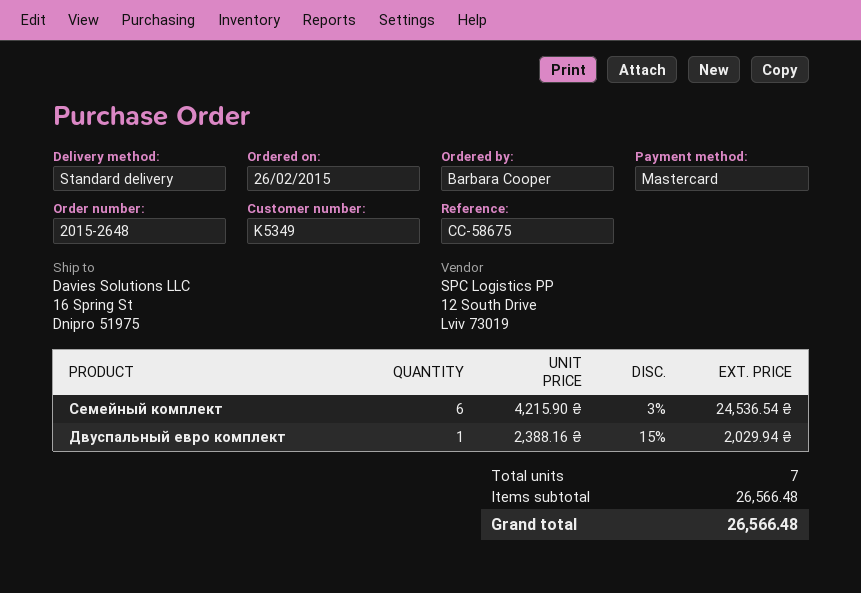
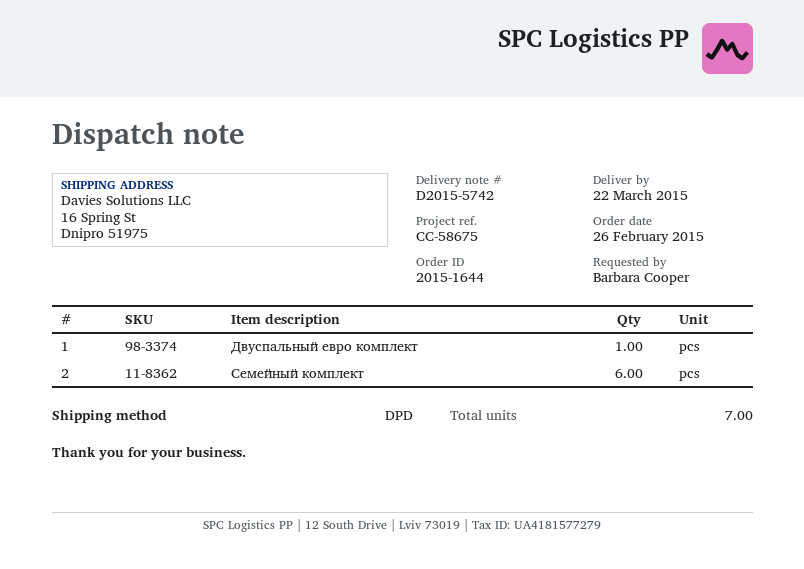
order number: 2015-2648 -> 2015-1644
shipping method: standard -> DPD

